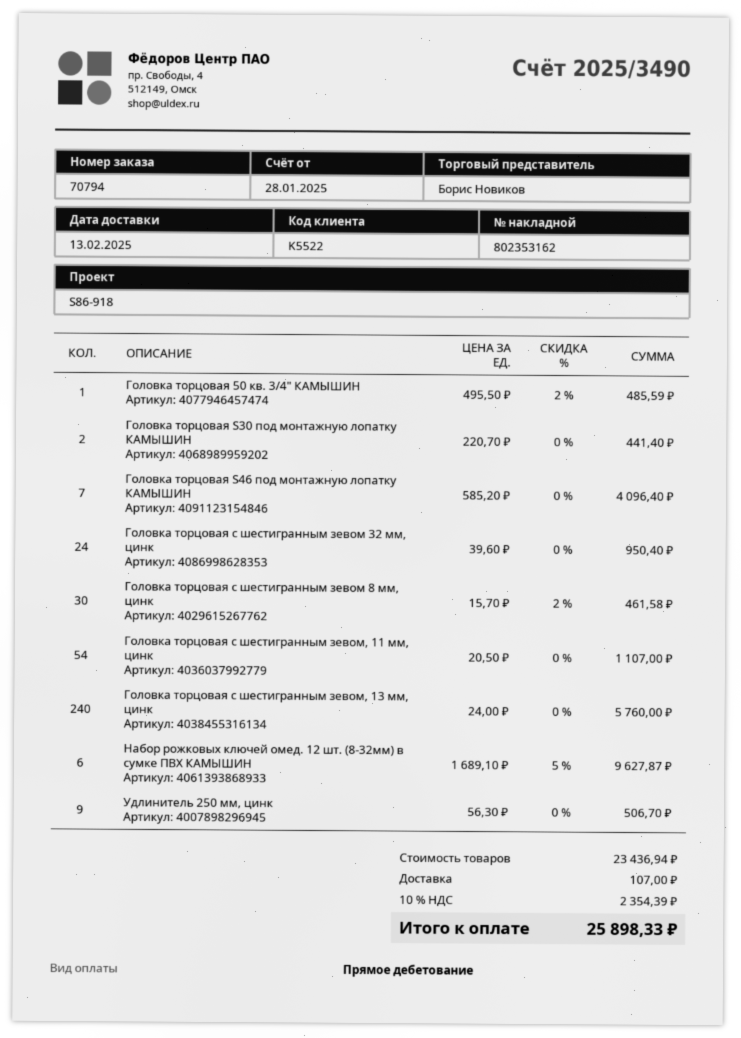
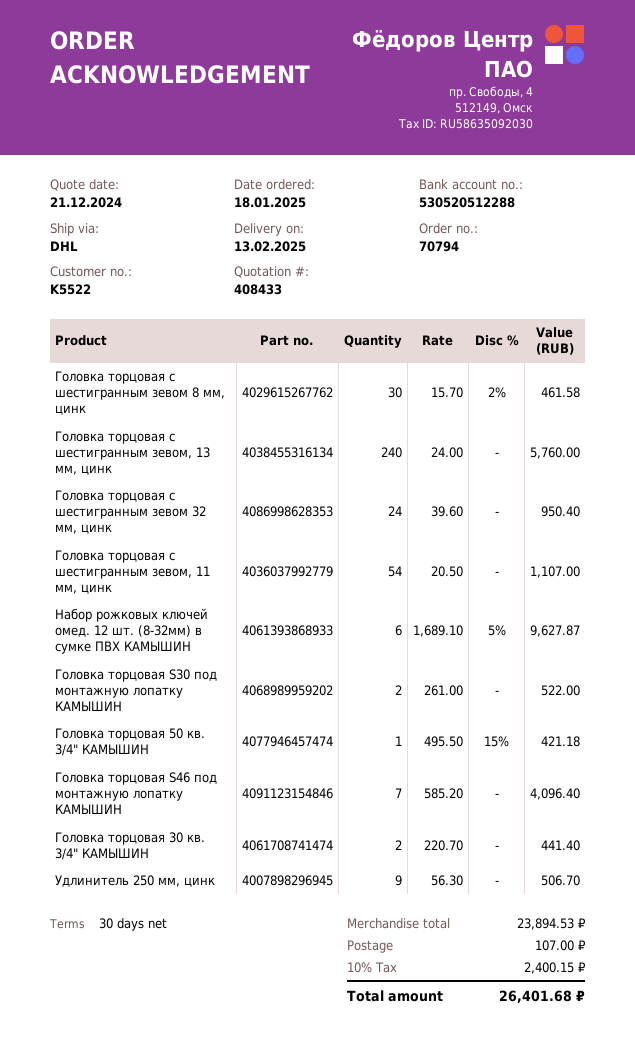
Головка торцовая 50 кв. 3/4" КАМЫШИН: 1 x 495.50 - 2% = 485.59 -> 1 x 495.50 - 15% = 421.18
Головка торцовая S30 под монтажную лопатку КАМЫШИН: 2 x 220.70 = 441.40 -> 2 x 261.00 = 522.00
Головка торцовая 30 кв. 3/4" КАМЫШИН: none -> 2 x 220.70 = 441.40
subtotal: 23436.94 -> 23894.53
tax: 10% = 2354.39 -> 10% = 2400.15
total: 25898.33 -> 26401.68

